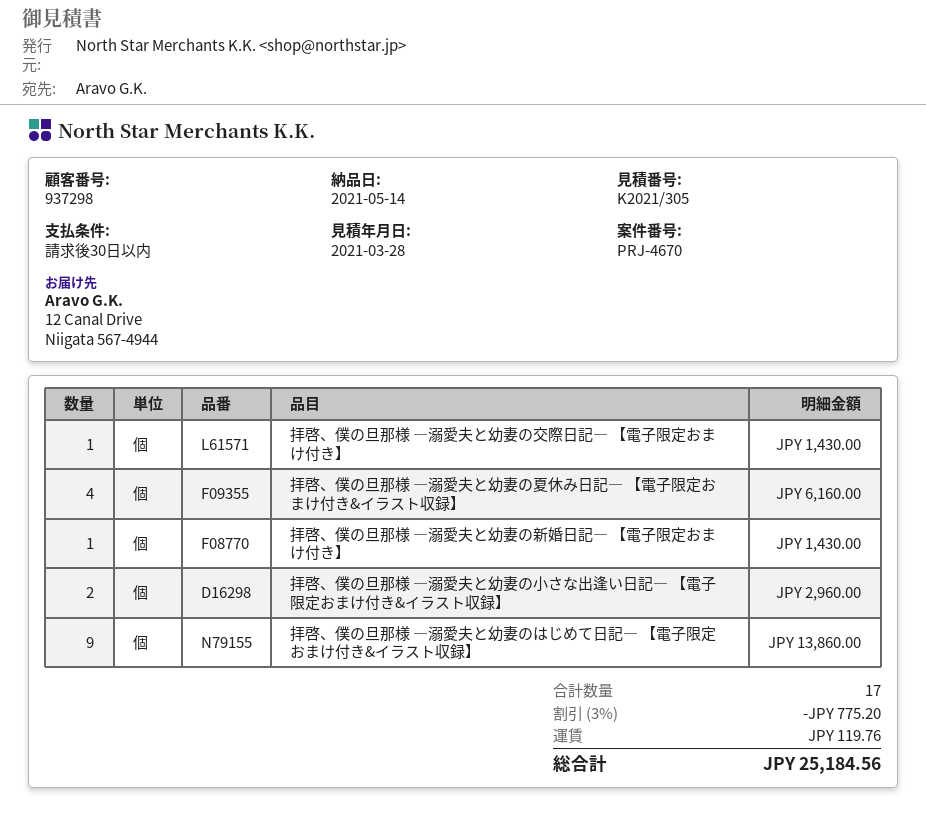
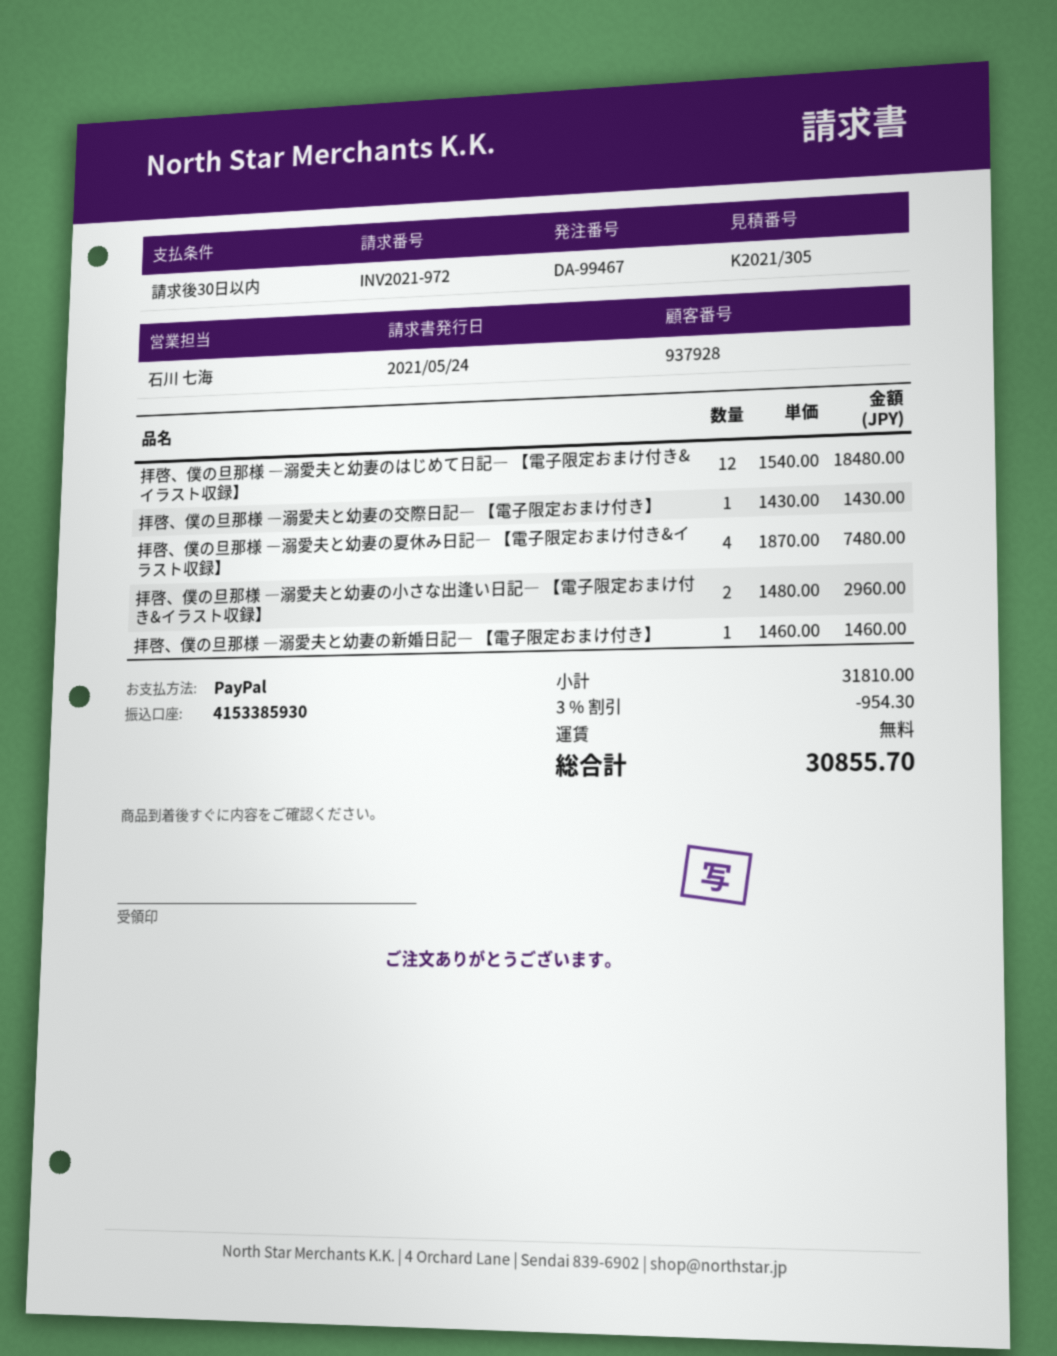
customer number: 937298 -> 937928
拝啓、僕の旦那様 ―溺愛夫と幼妻の夏休み日記― 【電子限定おまけ付き&イラスト収録】: 4 for 6160.00 -> 4 for 7480.00
拝啓、僕の旦那様 ―溺愛夫と幼妻の新婚日記― 【電子限定おまけ付き】: 1 for 1430.00 -> 1 for 1460.00
拝啓、僕の旦那様 ―溺愛夫と幼妻のはじめて日記― 【電子限定おまけ付き&イラスト収録】: 9 for 13860.00 -> 12 for 18480.00
discount: 3% = 775.20 -> 3% = 954.30
shipping: 119.76 -> 0.00
total: 25184.56 -> 30855.70

